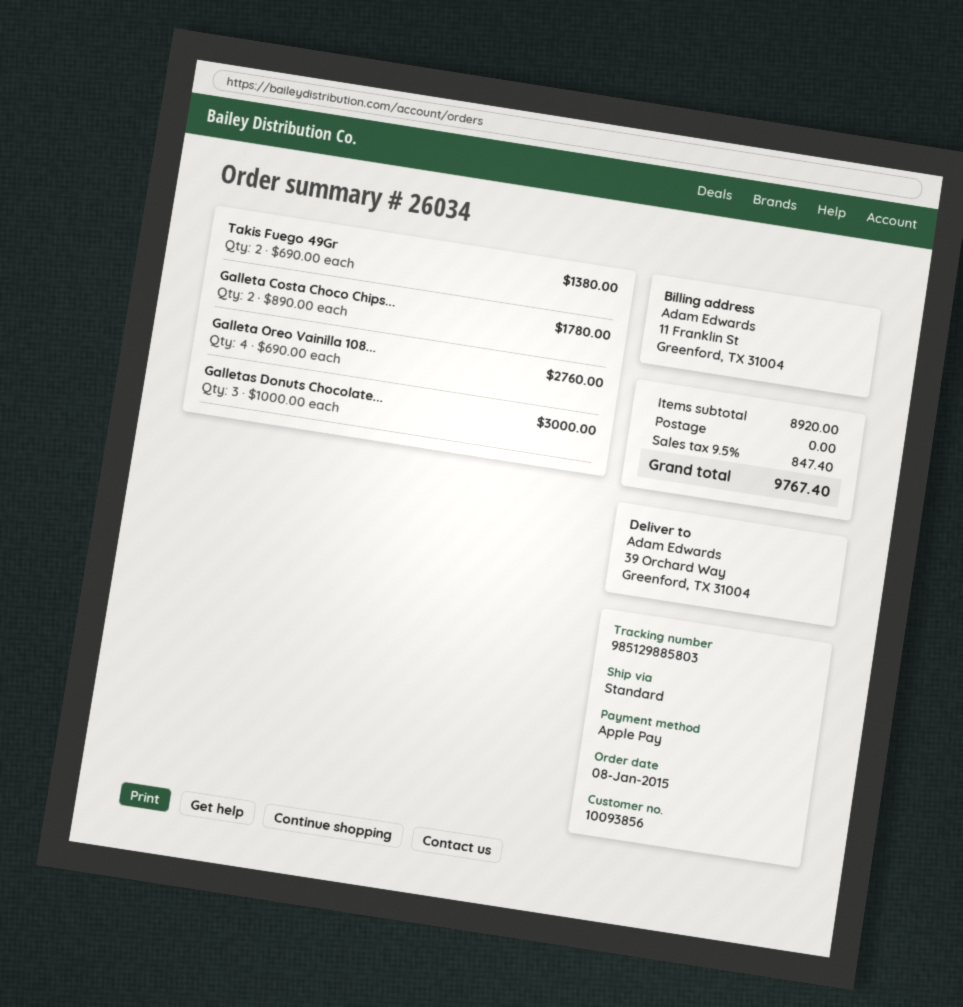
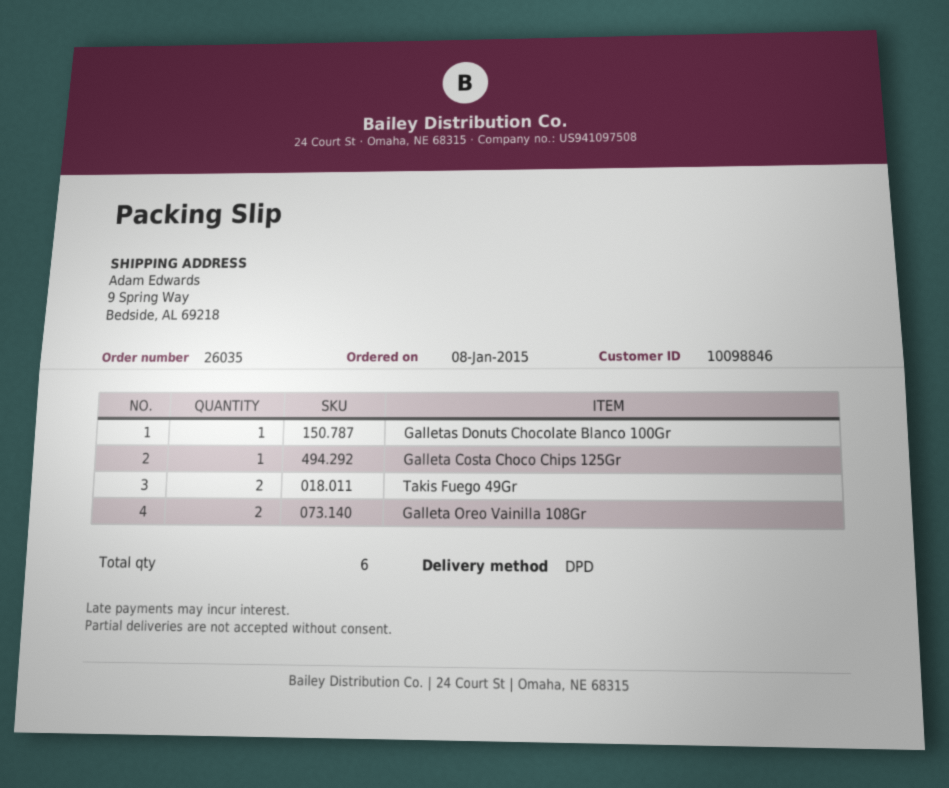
order number: 26034 -> 26035
customer number: 10093856 -> 10098846
shipping method: standard -> DPD
ship to: 39 Orchard Way, Greenford, TX 31004 -> 9 Spring Way, Bedside, AL 69218
Galleta Costa Choco Chips...: 2 -> 1
Galleta Oreo Vainilla 108...: 4 -> 2
Galletas Donuts Chocolate...: 3 -> 1

